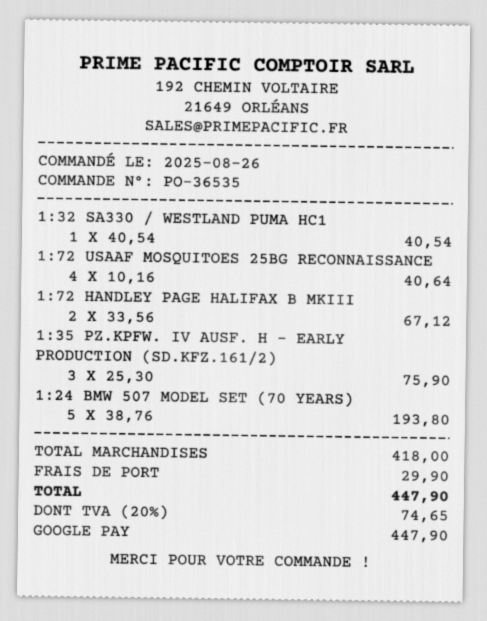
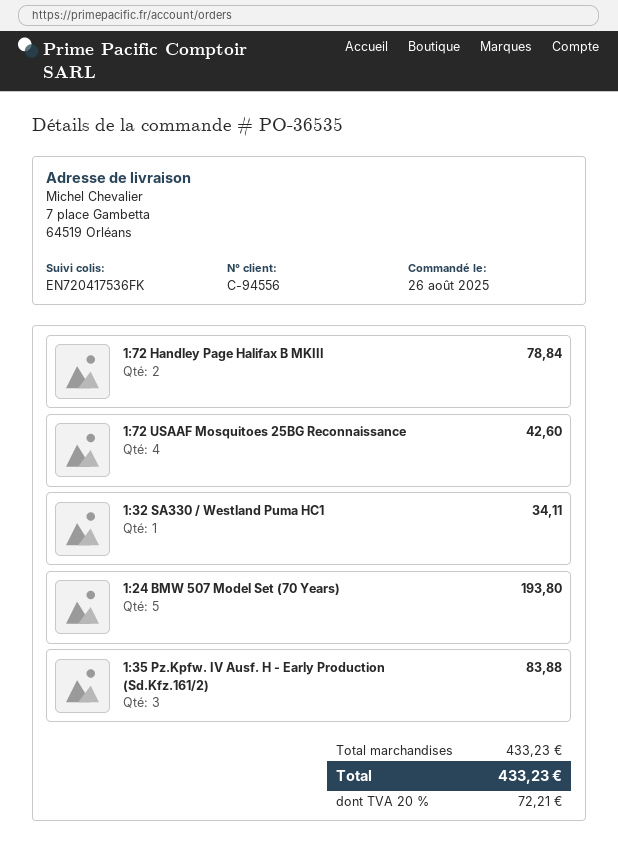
1:32 SA330 / WESTLAND PUMA HC1: 1 for 40.54 -> 1 for 34.11
1:72 USAAF MOSQUITOES 25BG RECONNAISSANCE: 4 for 40.64 -> 4 for 42.60
1:72 HANDLEY PAGE HALIFAX B MKIII: 2 for 67.12 -> 2 for 78.84
1:35 PZ.KPFW. IV AUSF. H - EARLY PRODUCTION (SD.KFZ.161/2): 3 for 75.90 -> 3 for 83.88
subtotal: 418.00 -> 433.23
shipping: 29.90 -> none
tax: 20% = 74.65 -> 20% = 72.21
total: 447.90 -> 433.23

